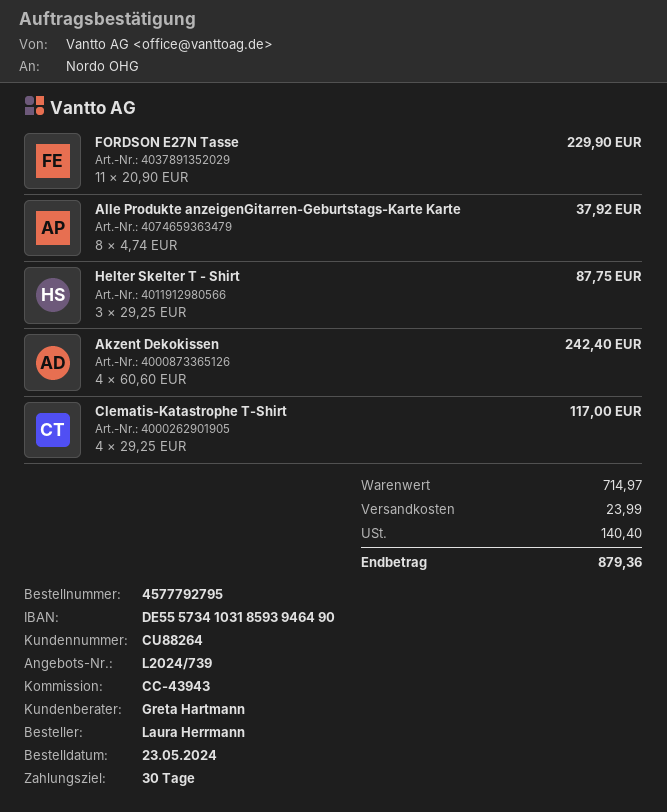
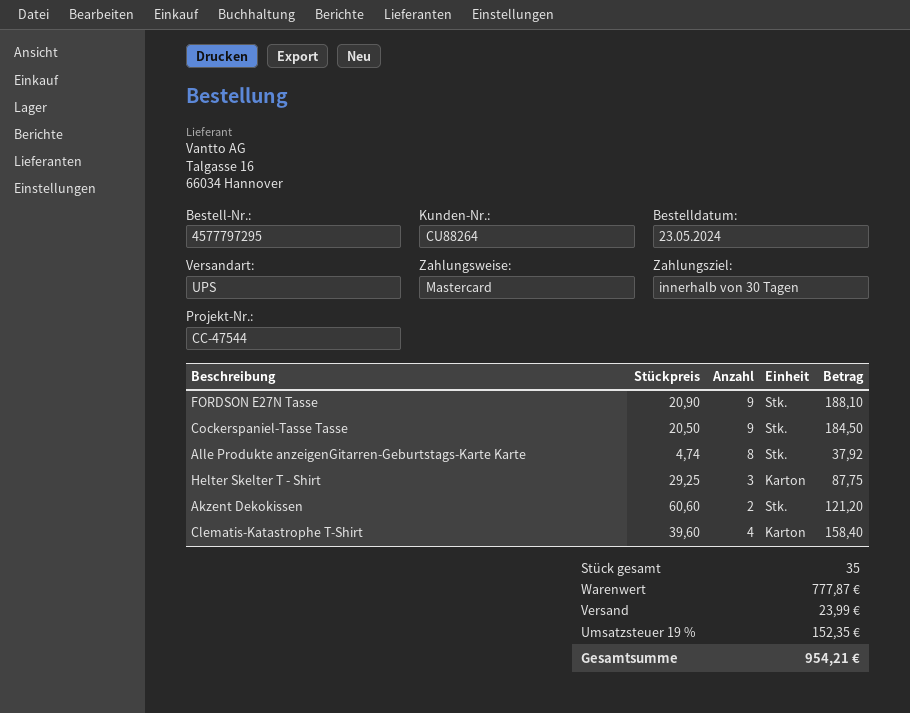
order number: 4577792795 -> 4577797295
reference: CC-43943 -> CC-47544
FORDSON E27N Tasse: 11 x 20.90 = 229.90 -> 9 x 20.90 = 188.10
Akzent Dekokissen: 4 x 60.60 = 242.40 -> 2 x 60.60 = 121.20
Clematis-Katastrophe T-Shirt: 4 x 29.25 = 117.00 -> 4 x 39.60 = 158.40
Cockerspaniel-Tasse Tasse: none -> 9 x 20.50 = 184.50
subtotal: 714.97 -> 777.87
tax: 140.40 -> 152.35
total: 879.36 -> 954.21

